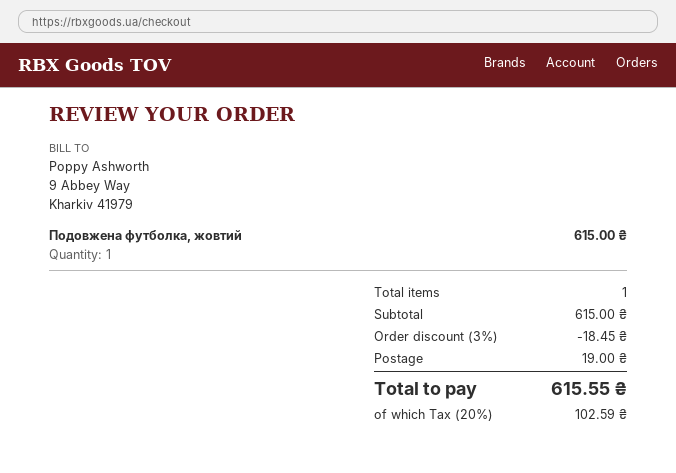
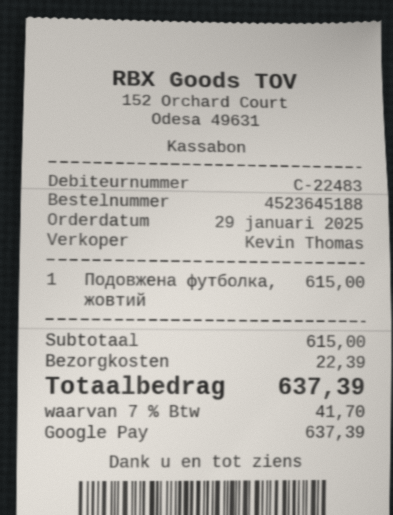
discount: 3% = 18.45 -> none
shipping: 19.00 -> 22.39
tax: 20% = 102.59 -> 7% = 41.70
total: 615.55 -> 637.39

